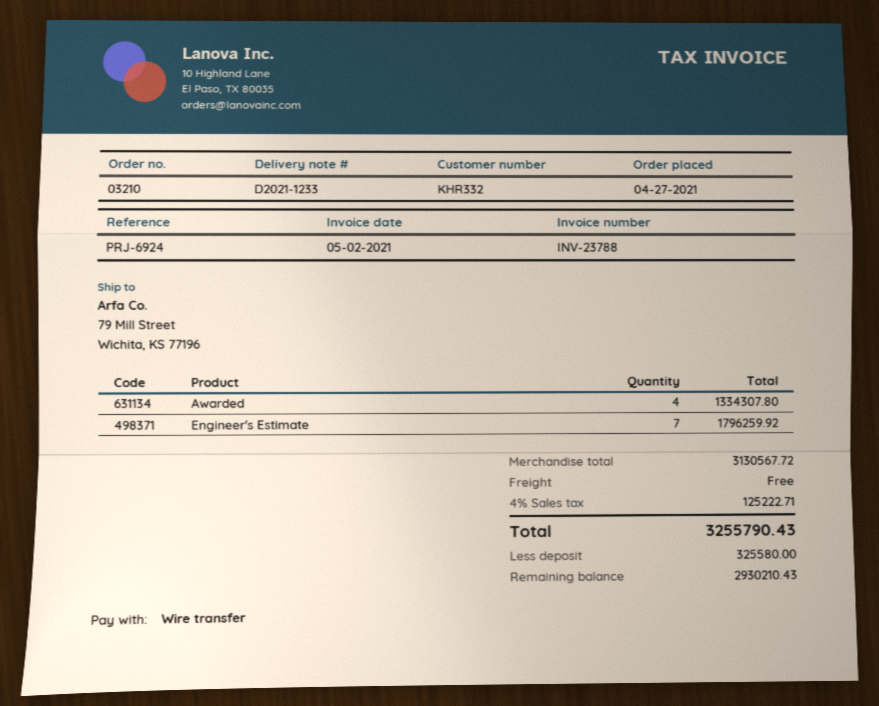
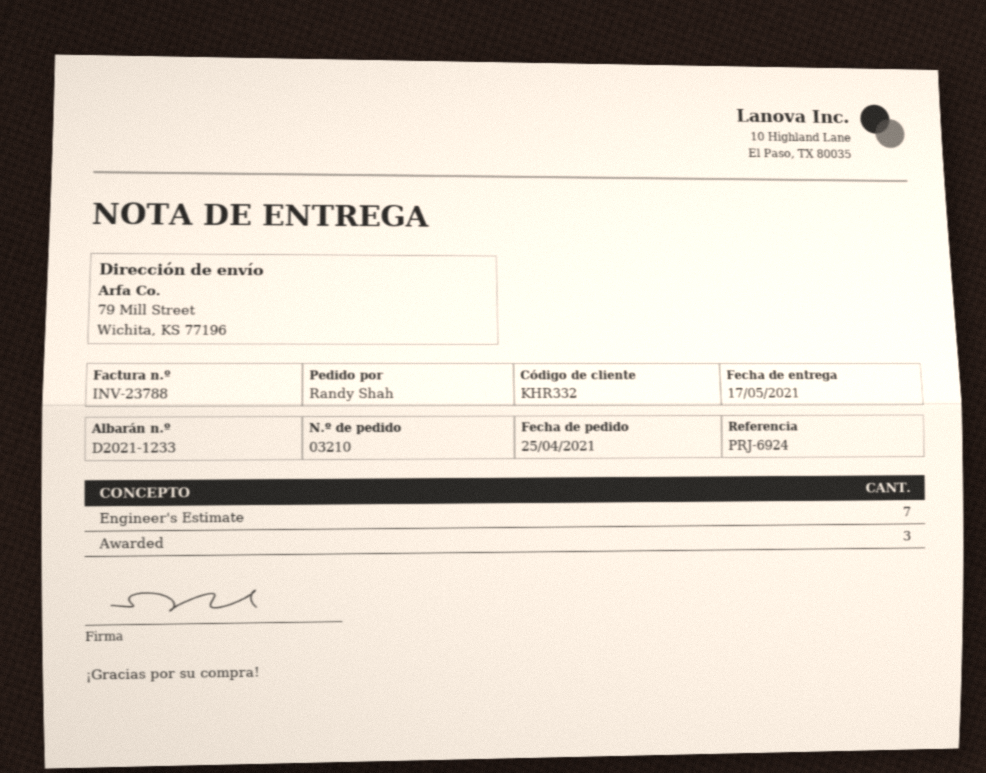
order date: 2021-04-27 -> 2021-04-25
Awarded: 4 -> 3

